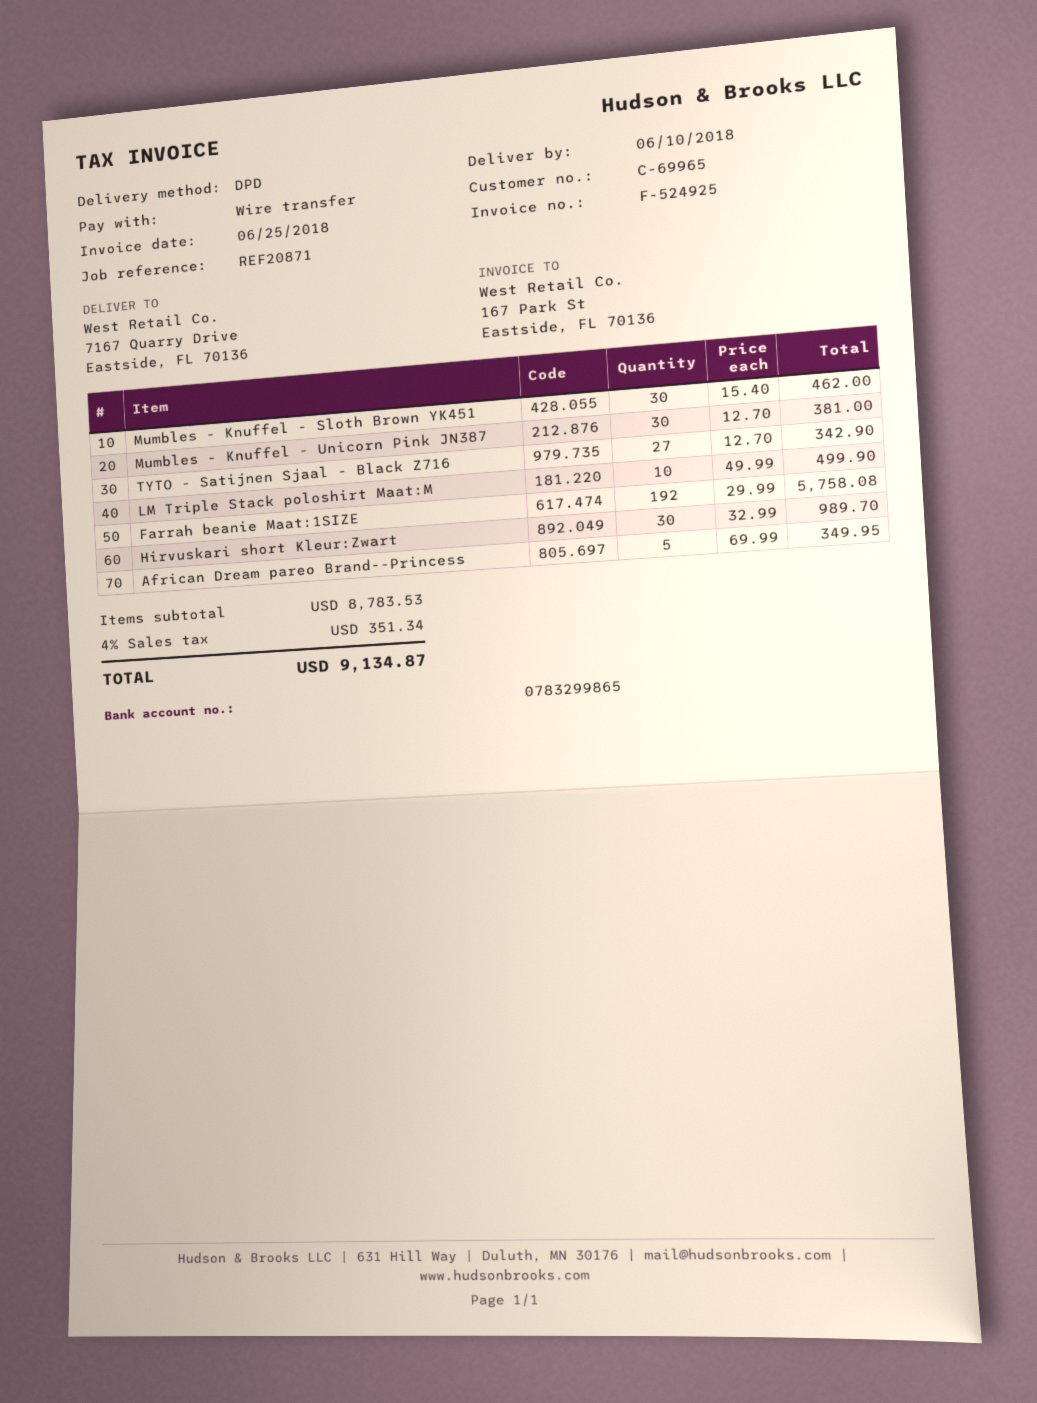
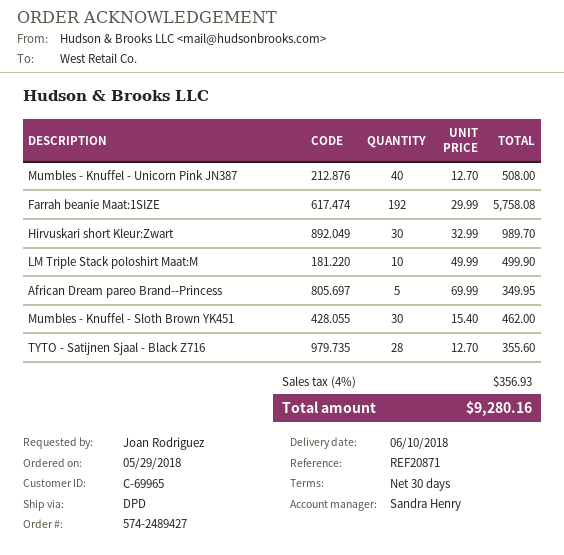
Mumbles - Knuffel - Unicorn Pink JN387: 30 x 12.70 = 381.00 -> 40 x 12.70 = 508.00
TYTO - Satijnen Sjaal - Black Z716: 27 x 12.70 = 342.90 -> 28 x 12.70 = 355.60
tax: 4% = 351.34 -> 4% = 356.93
total: 9134.87 -> 9280.16

